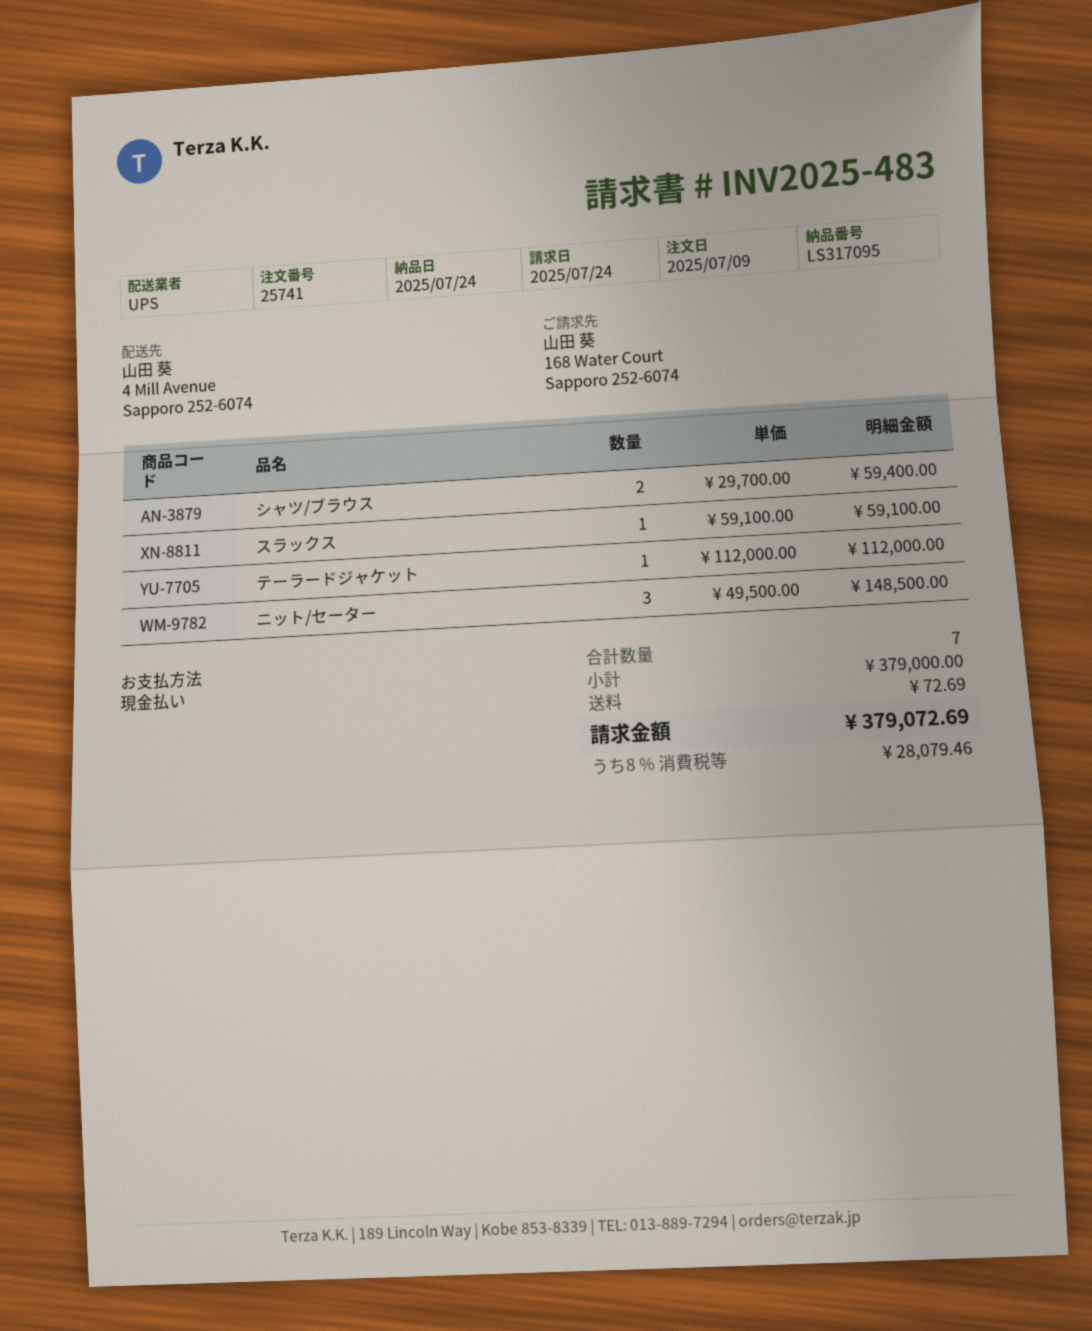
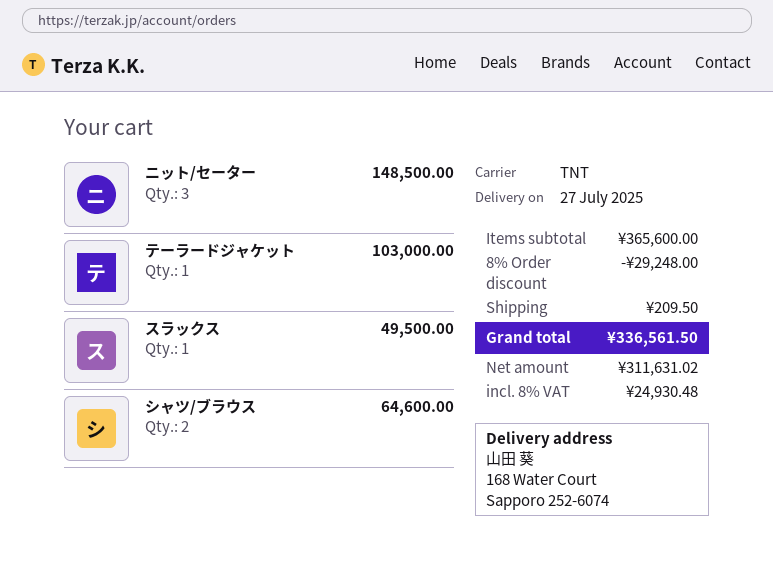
delivery date: 2025-07-24 -> 2025-07-27
shipping method: UPS -> TNT
ship to: 4 Mill Avenue, Sapporo 252-6074 -> 168 Water Court, Sapporo 252-6074
シャツ/ブラウス: 2 for 59400.00 -> 2 for 64600.00
スラックス: 1 for 59100.00 -> 1 for 49500.00
テーラードジャケット: 1 for 112000.00 -> 1 for 103000.00
subtotal: 379000.00 -> 365600.00
discount: none -> 8% = 29248.00
shipping: 72.69 -> 209.50
tax: 8% = 28079.46 -> 8% = 24930.48
total: 379072.69 -> 336561.50

